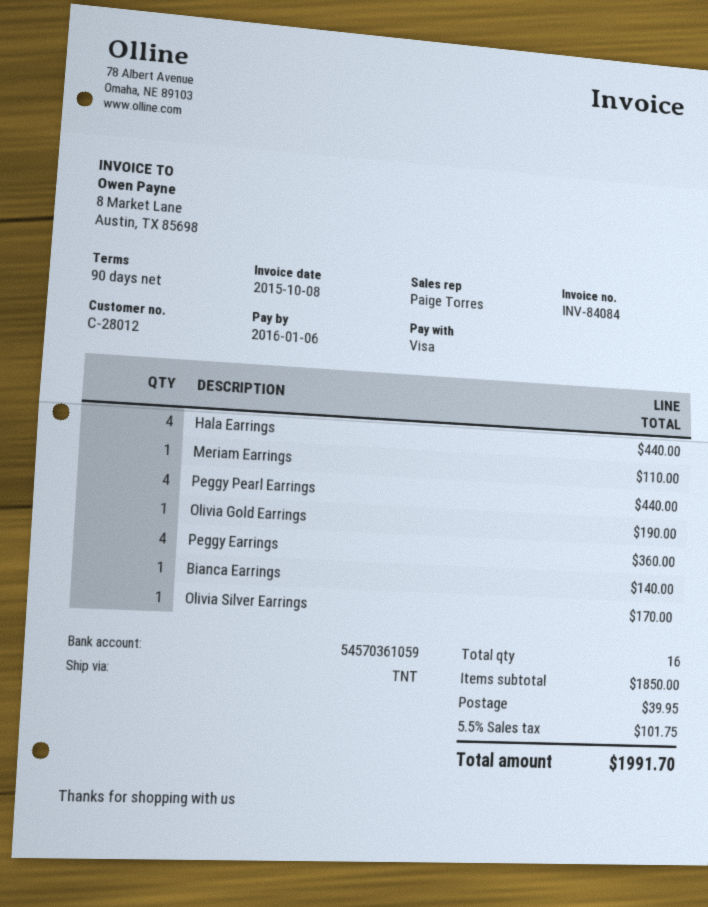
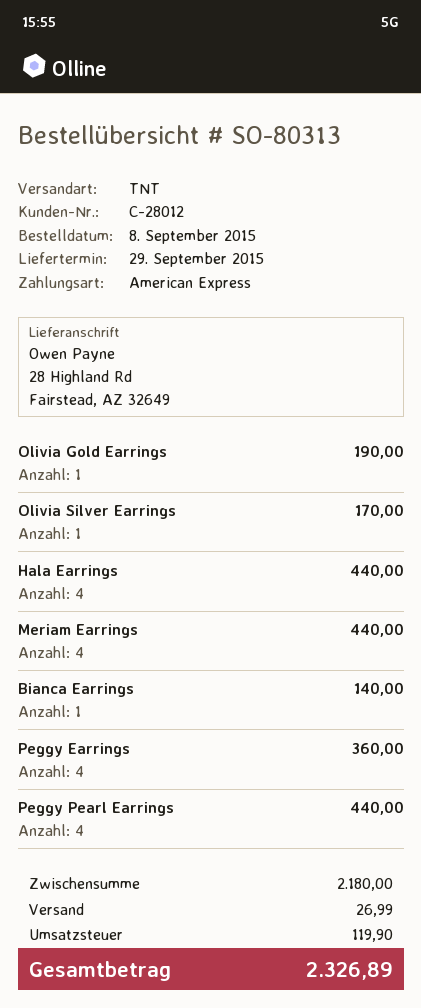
payment method: Visa -> American Express
Meriam Earrings: 1 for 110.00 -> 4 for 440.00
subtotal: 1850.00 -> 2180.00
shipping: 39.95 -> 26.99
tax: 101.75 -> 119.90
total: 1991.70 -> 2326.89

